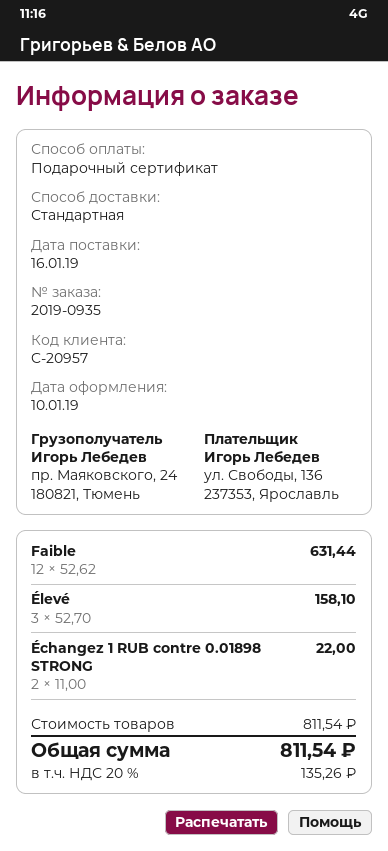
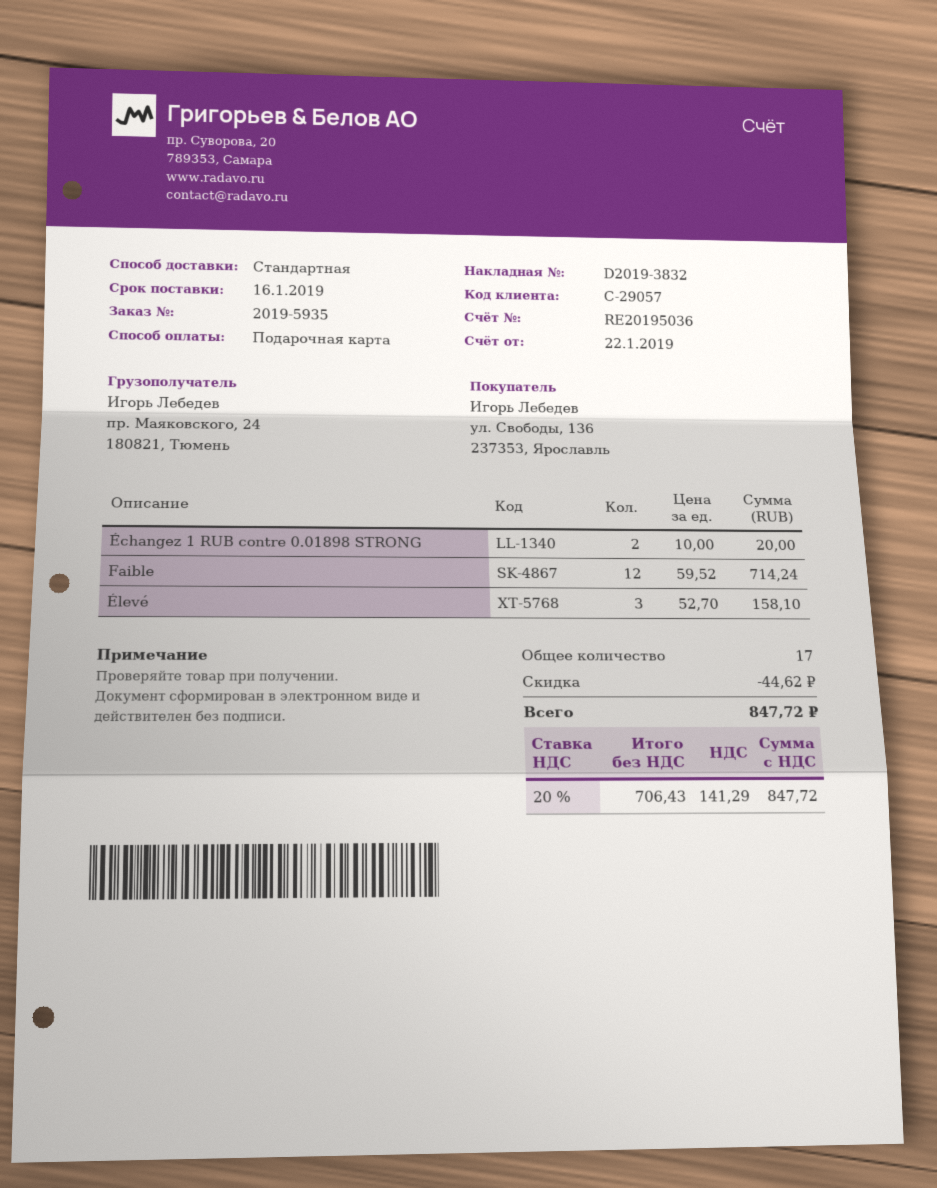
order number: 2019-0935 -> 2019-5935
customer number: C-20957 -> C-29057
Faible: 12 x 52.62 = 631.44 -> 12 x 59.52 = 714.24
Échangez 1 RUB contre 0.01898 STRONG: 2 x 11.00 = 22.00 -> 2 x 10.00 = 20.00
discount: none -> 44.62
tax: 20% = 135.26 -> 20% = 141.29
total: 811.54 -> 847.72

